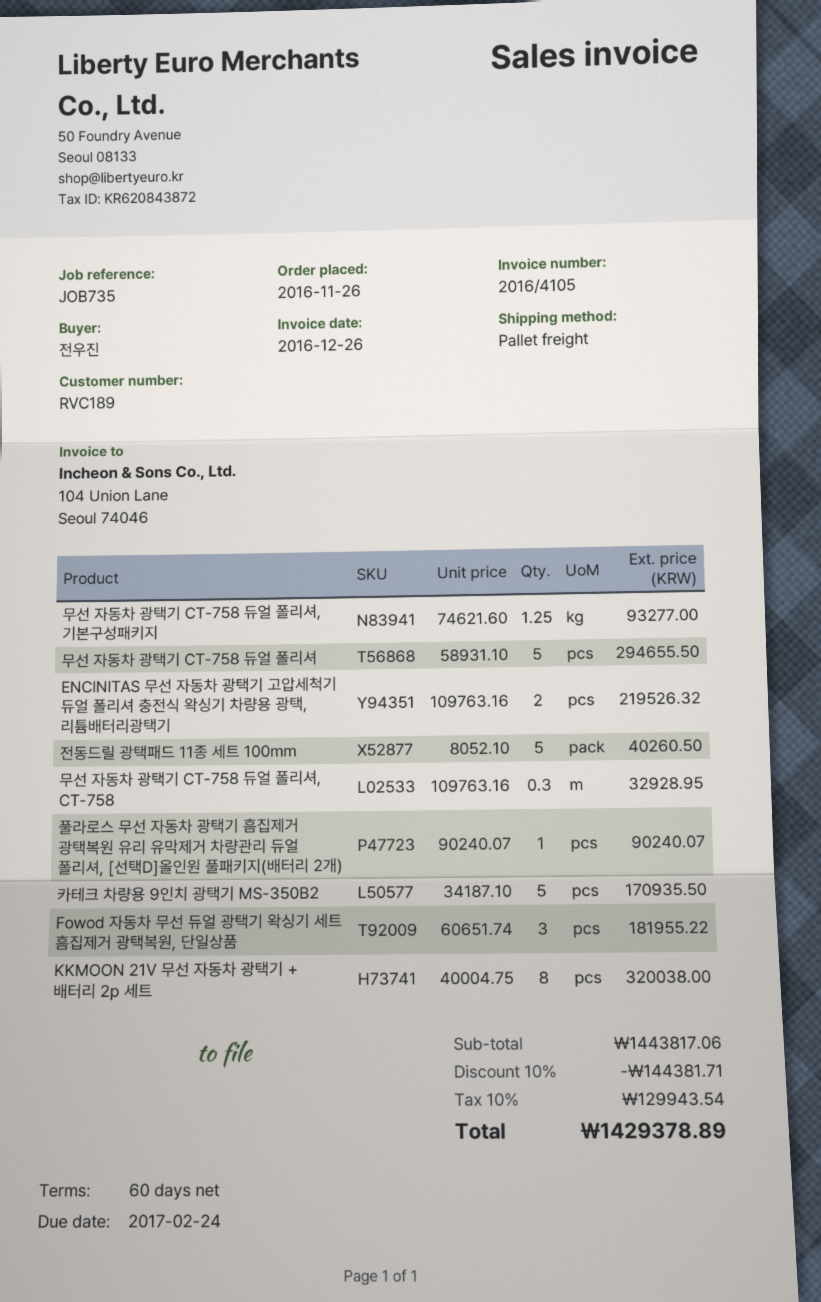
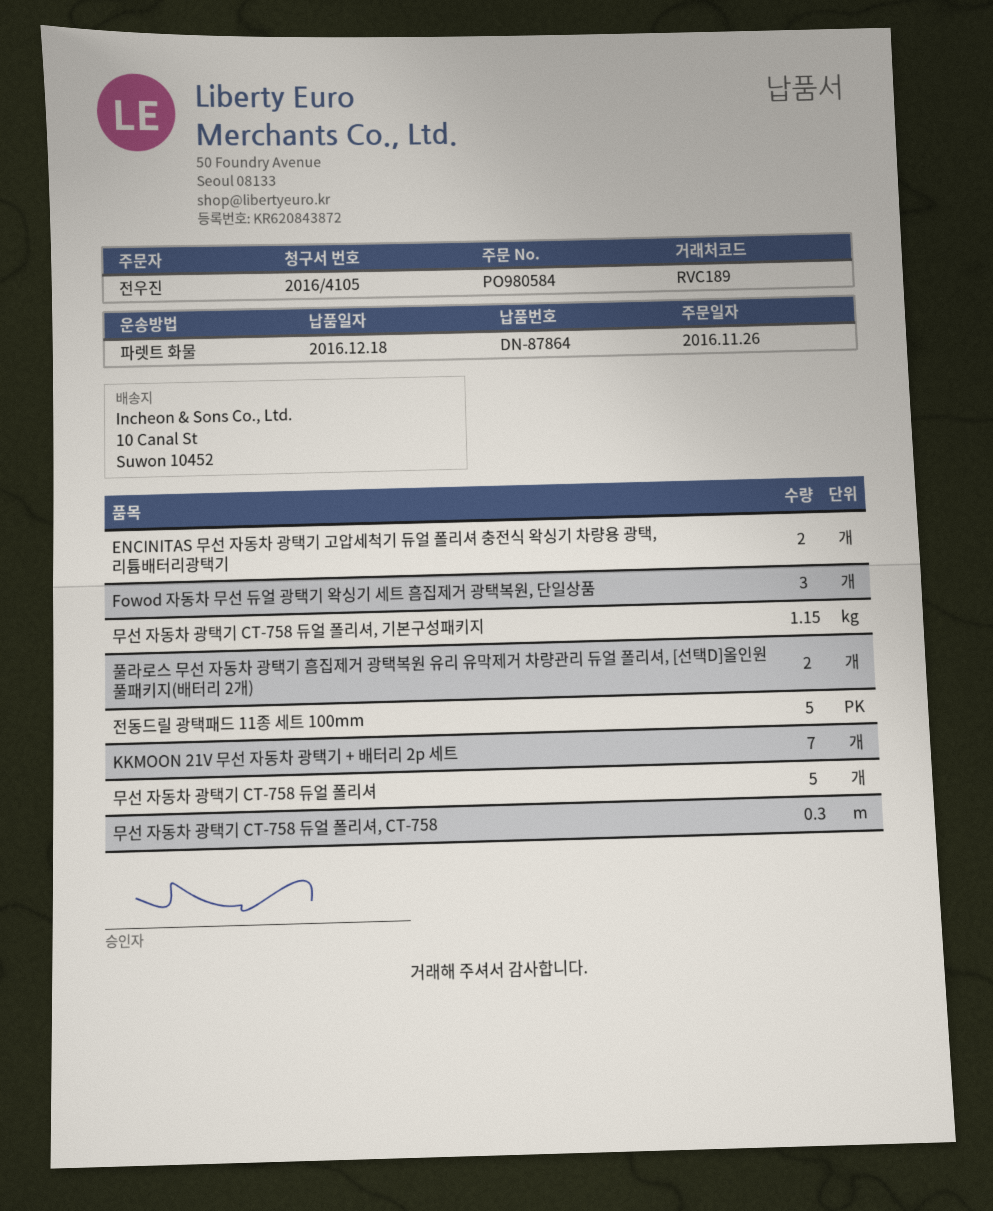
무선 자동차 광택기 CT-758 듀얼 폴리셔, 기본구성패키지: 1.25 -> 1.15
풀라로스 무선 자동차 광택기 흠집제거 광택복원 유리 유막제거 차량관리 듀얼 폴리셔, [선택D]올인원 풀패키지(배터리 2개): 1 -> 2
카테크 차량용 9인치 광택기 MS-350B2: 5 -> none
KKMOON 21V 무선 자동차 광택기 + 배터리 2p 세트: 8 -> 7

